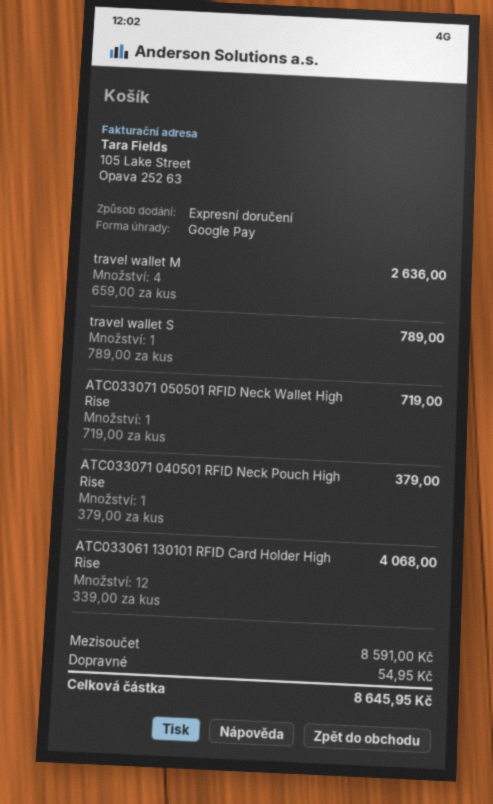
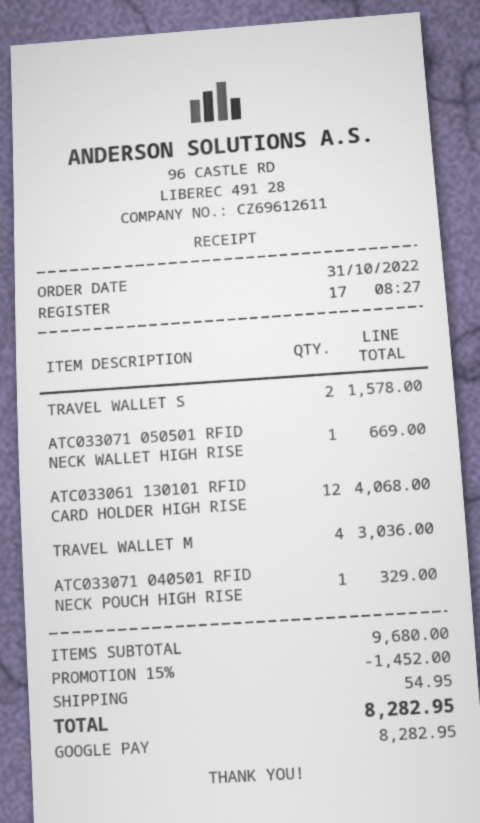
travel wallet M: 4 for 2636.00 -> 4 for 3036.00
travel wallet S: 1 for 789.00 -> 2 for 1578.00
ATC033071 050501 RFID Neck Wallet High Rise: 1 for 719.00 -> 1 for 669.00
ATC033071 040501 RFID Neck Pouch High Rise: 1 for 379.00 -> 1 for 329.00
subtotal: 8591.00 -> 9680.00
discount: none -> 15% = 1452.00
total: 8645.95 -> 8282.95

